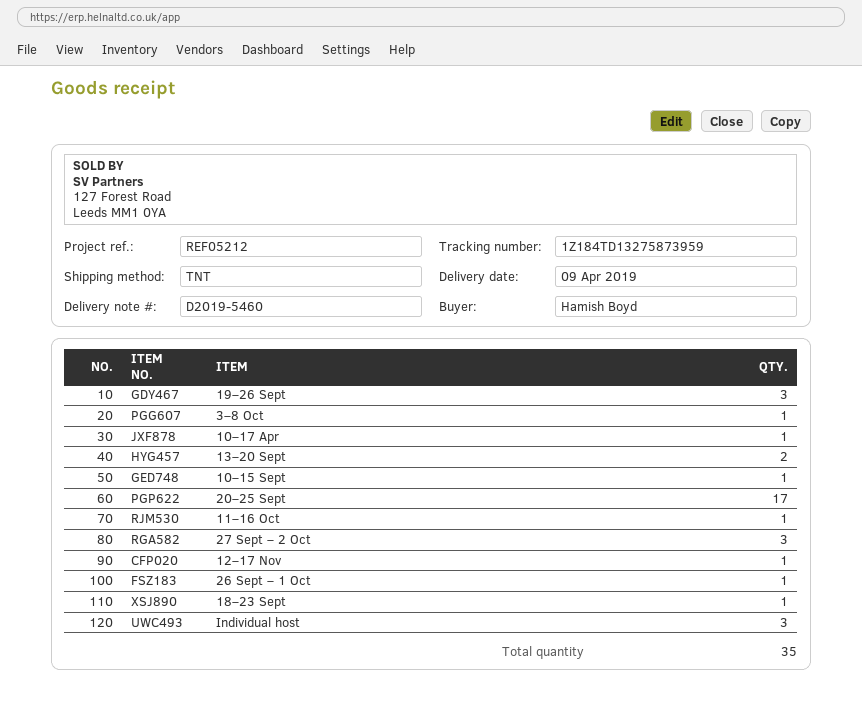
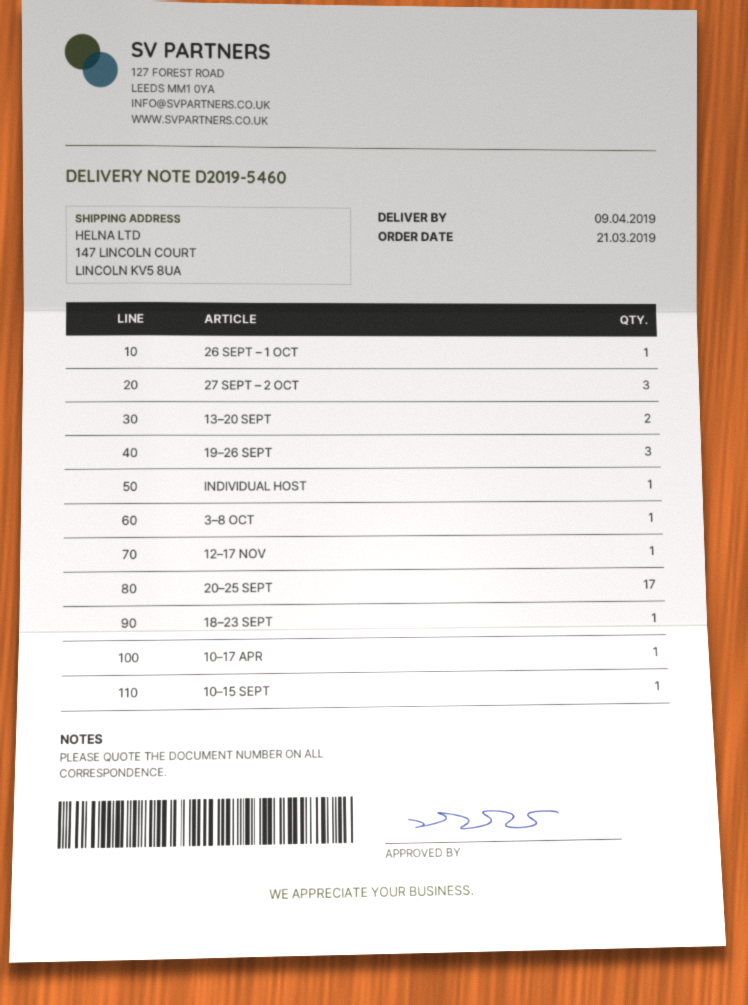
11–16 Oct: 1 -> none
Individual host: 3 -> 1

